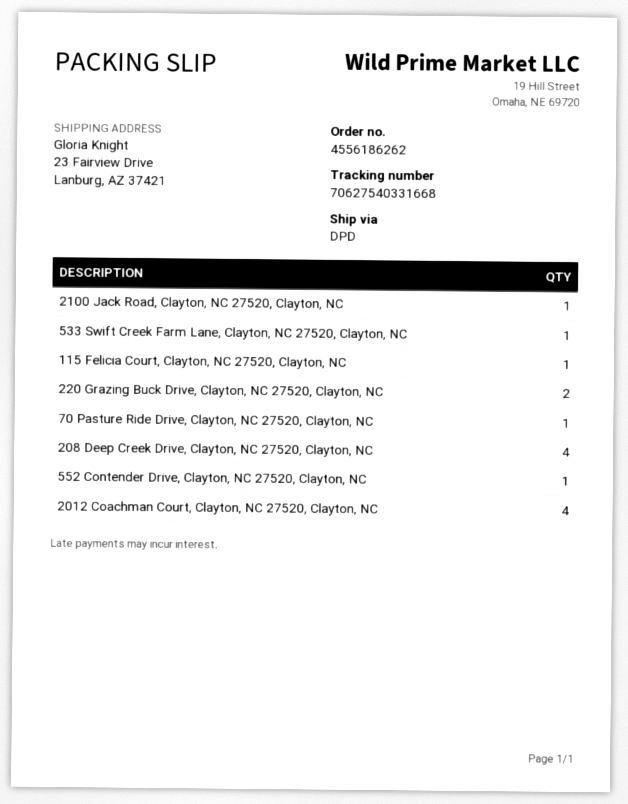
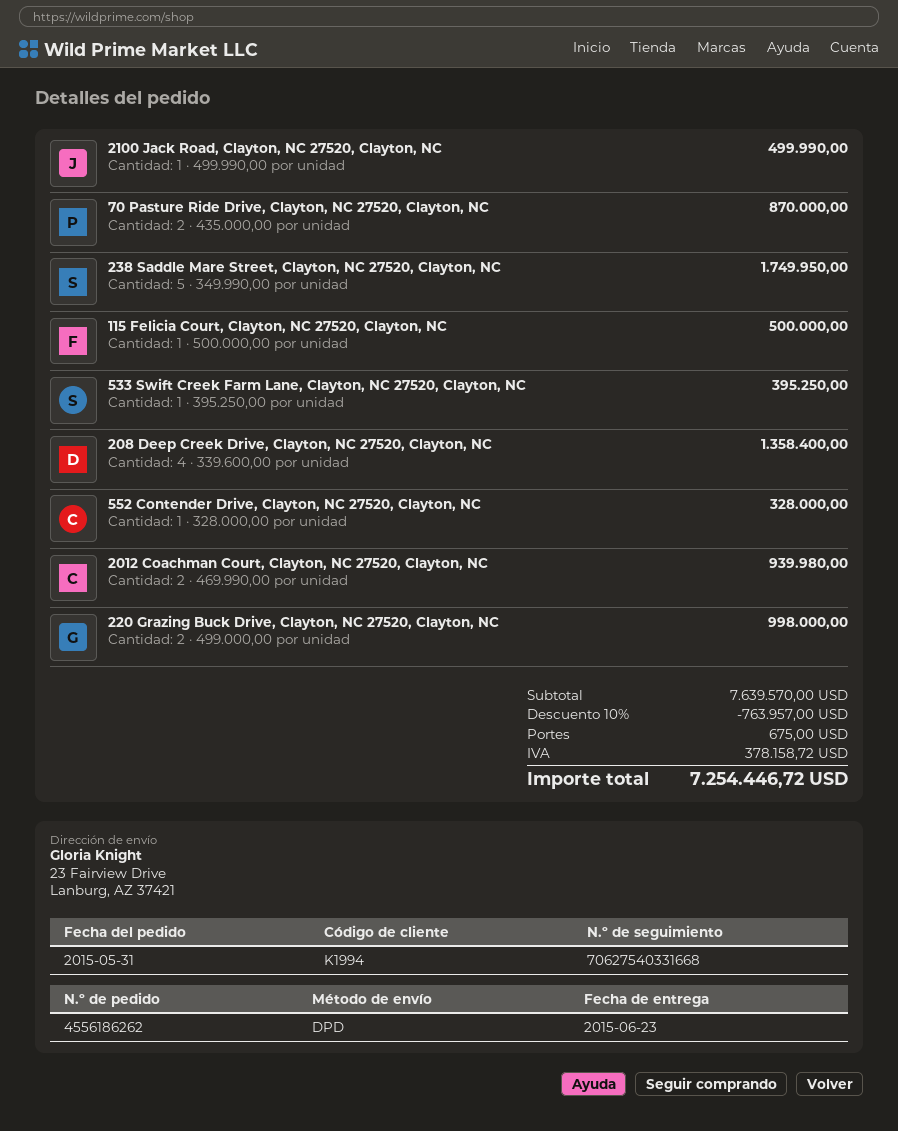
70 Pasture Ride Drive, Clayton, NC 27520, Clayton, NC: 1 -> 2
2012 Coachman Court, Clayton, NC 27520, Clayton, NC: 4 -> 2
238 Saddle Mare Street, Clayton, NC 27520, Clayton, NC: none -> 5

